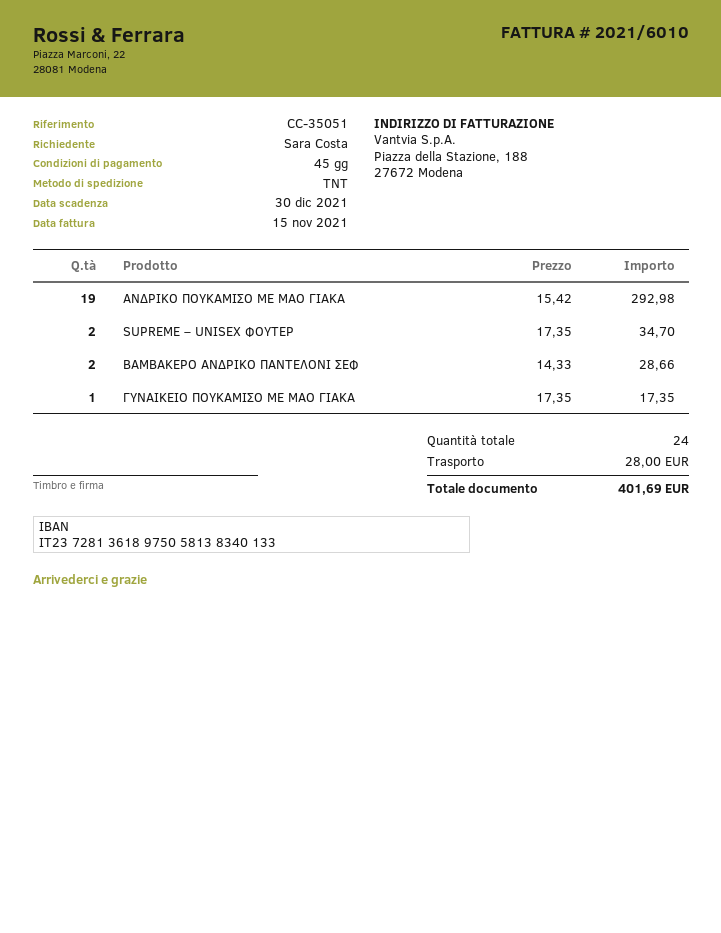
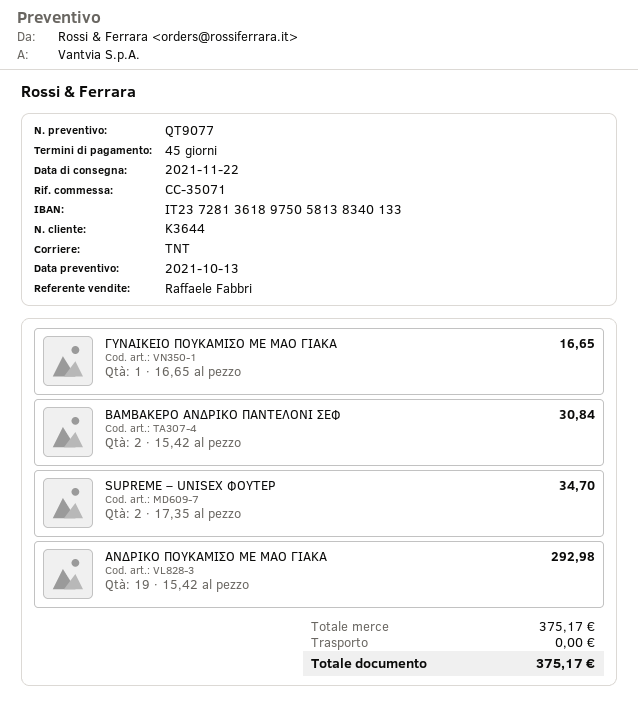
reference: CC-35051 -> CC-35071
ΒΑΜΒΑΚΕΡΟ ΑΝΔΡΙΚΟ ΠΑΝΤΕΛΟΝΙ ΣΕΦ: 2 x 14.33 = 28.66 -> 2 x 15.42 = 30.84
ΓΥΝΑΙΚΕΙΟ ΠΟΥΚΑΜΙΣΟ ΜΕ ΜΑΟ ΓΙΑΚΑ: 1 x 17.35 = 17.35 -> 1 x 16.65 = 16.65
shipping: 28.00 -> 0.00
total: 401.69 -> 375.17

